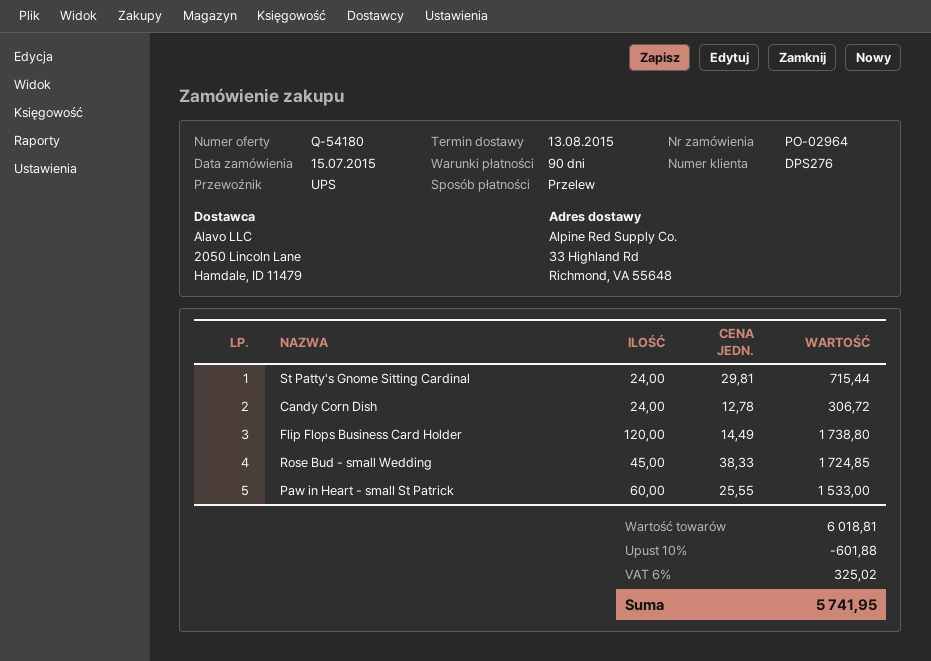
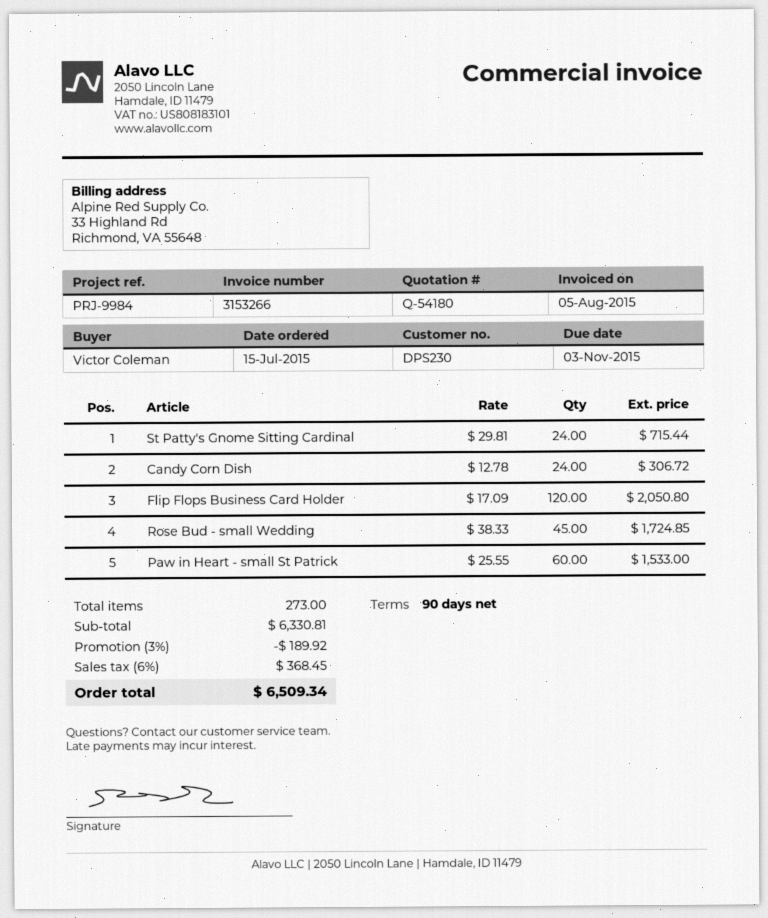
customer number: DPS276 -> DPS230
Flip Flops Business Card Holder: 120 x 14.49 = 1738.80 -> 120 x 17.09 = 2050.80
subtotal: 6018.81 -> 6330.81
discount: 10% = 601.88 -> 3% = 189.92
tax: 6% = 325.02 -> 6% = 368.45
total: 5741.95 -> 6509.34

